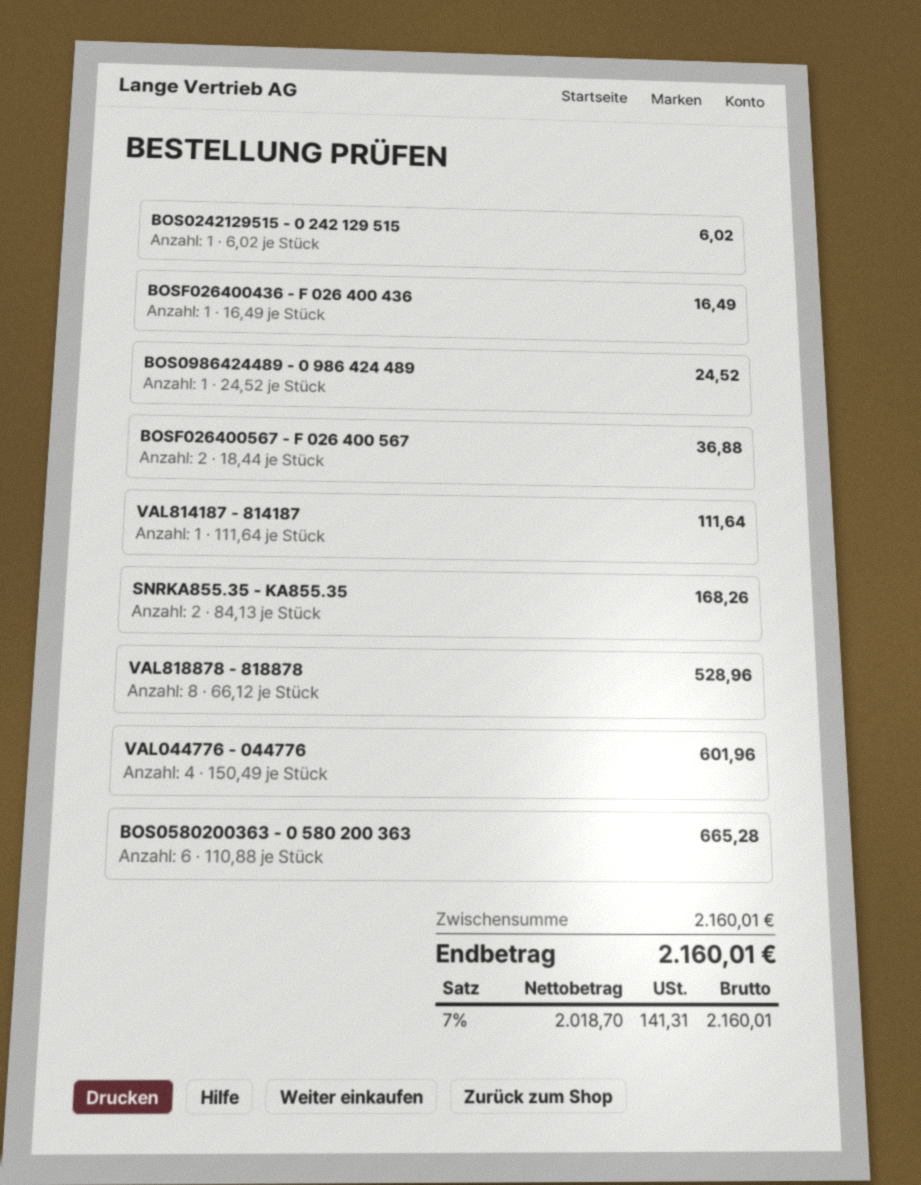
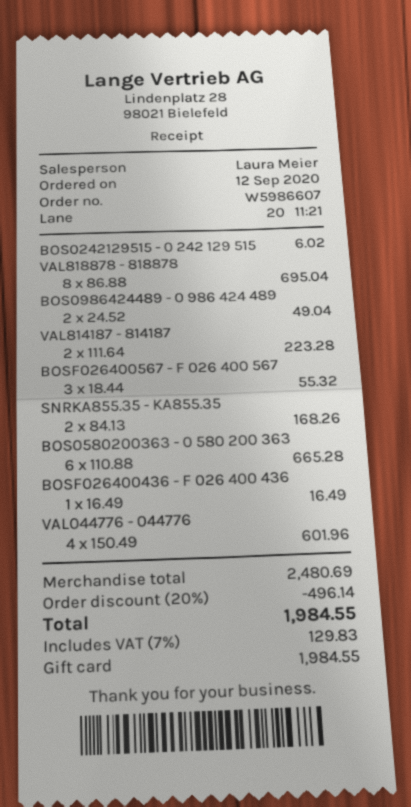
BOS0986424489 - 0 986 424 489: 1 x 24.52 = 24.52 -> 2 x 24.52 = 49.04
BOSF026400567 - F 026 400 567: 2 x 18.44 = 36.88 -> 3 x 18.44 = 55.32
VAL814187 - 814187: 1 x 111.64 = 111.64 -> 2 x 111.64 = 223.28
VAL818878 - 818878: 8 x 66.12 = 528.96 -> 8 x 86.88 = 695.04
subtotal: 2160.01 -> 2480.69
discount: none -> 20% = 496.14
tax: 7% = 141.31 -> 7% = 129.83
total: 2160.01 -> 1984.55

